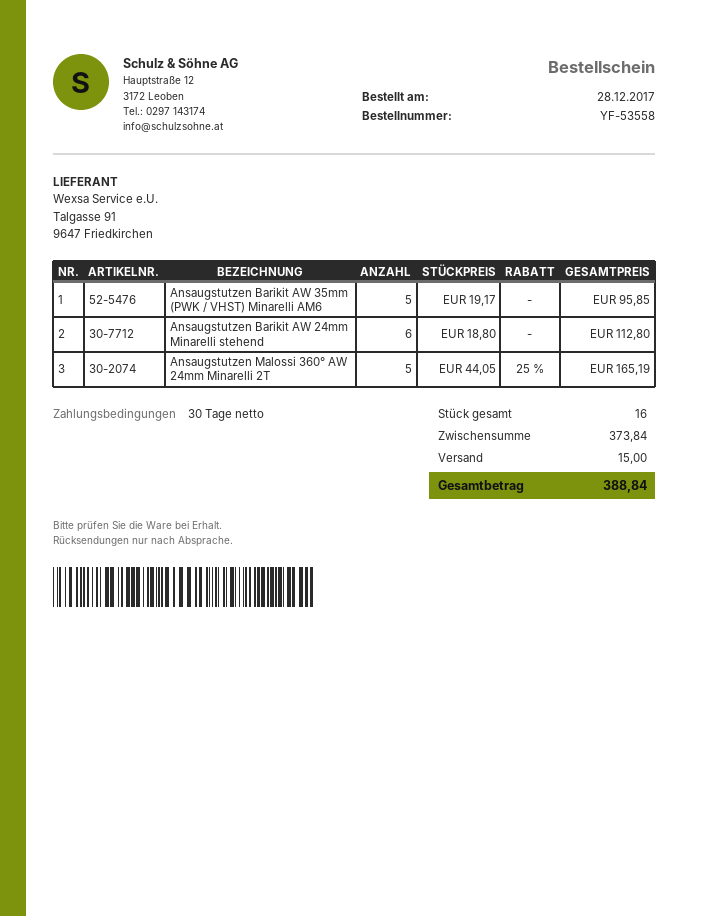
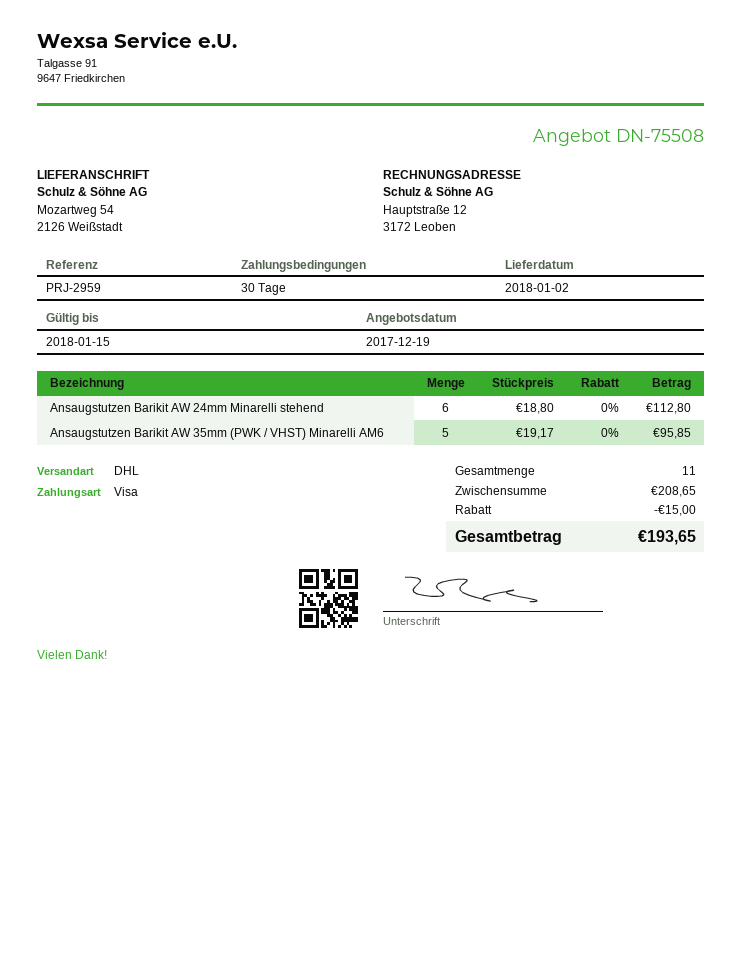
Ansaugstutzen Malossi 360° AW 24mm Minarelli 2T: 5 x 44.05 - 25% = 165.19 -> none
total quantity: 16 -> 11
subtotal: 373.84 -> 208.65
discount: none -> 15.00
shipping: 15.00 -> none
total: 388.84 -> 193.65

